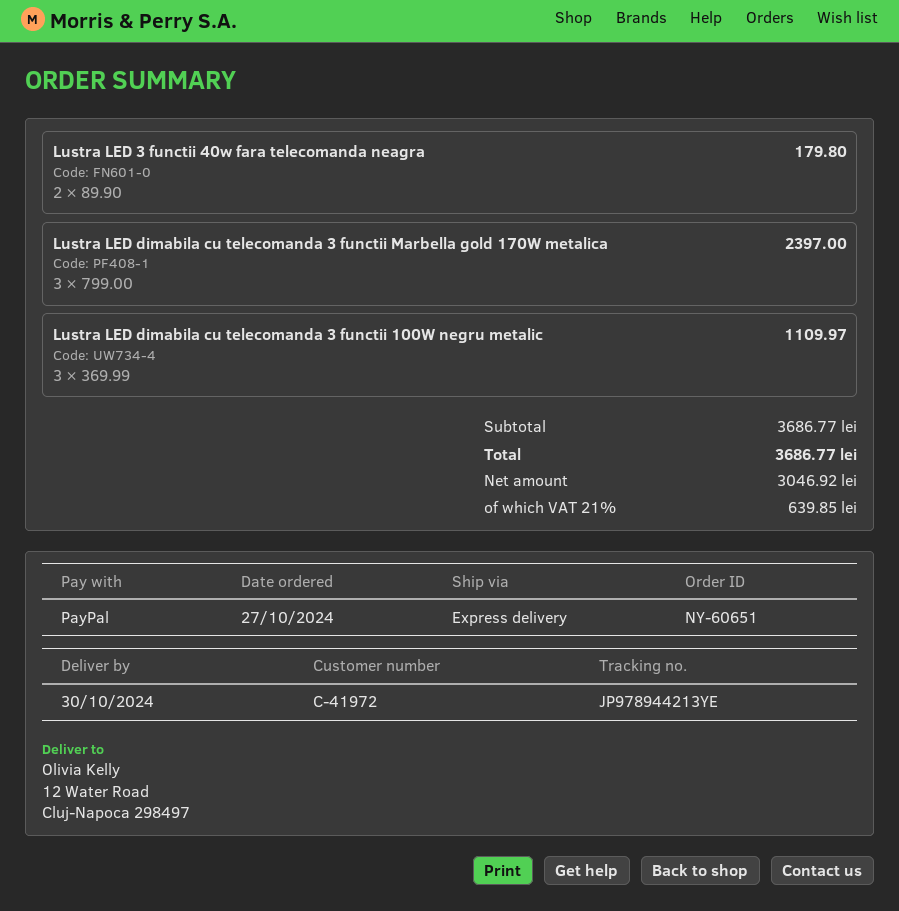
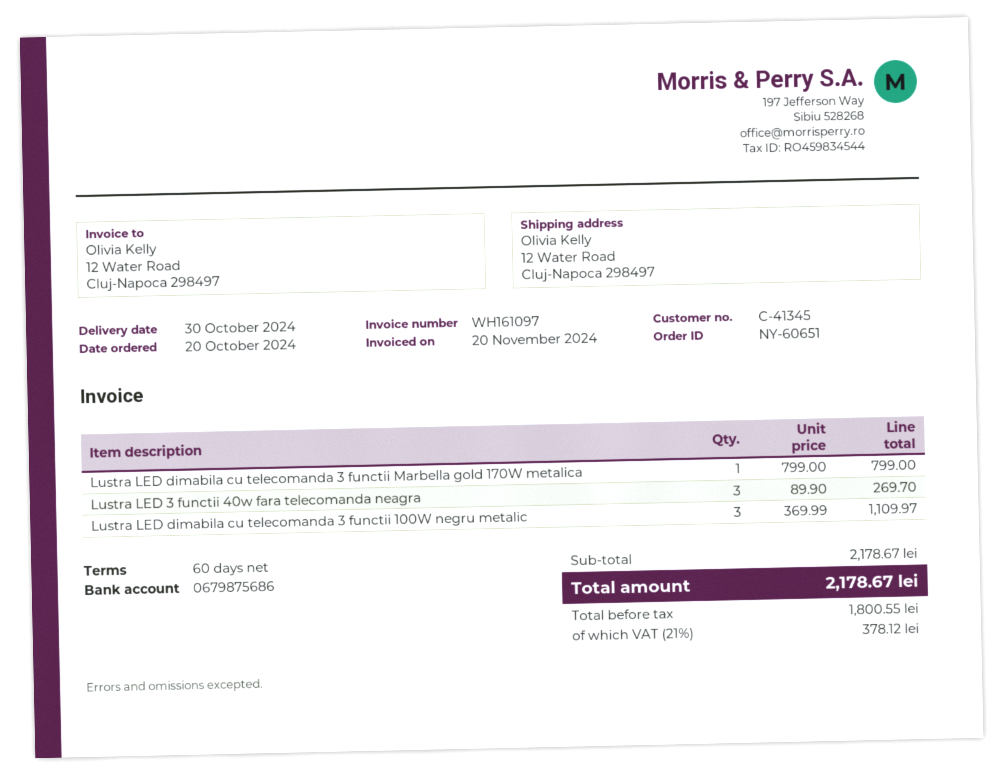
order date: 2024-10-27 -> 2024-10-20
customer number: C-41972 -> C-41345
Lustra LED 3 functii 40w fara telecomanda neagra: 2 x 89.90 = 179.80 -> 3 x 89.90 = 269.70
Lustra LED dimabila cu telecomanda 3 functii Marbella gold 170W metalica: 3 x 799.00 = 2397.00 -> 1 x 799.00 = 799.00
subtotal: 3686.77 -> 2178.67
net: 3046.92 -> 1800.55
tax: 21% = 639.85 -> 21% = 378.12
total: 3686.77 -> 2178.67

